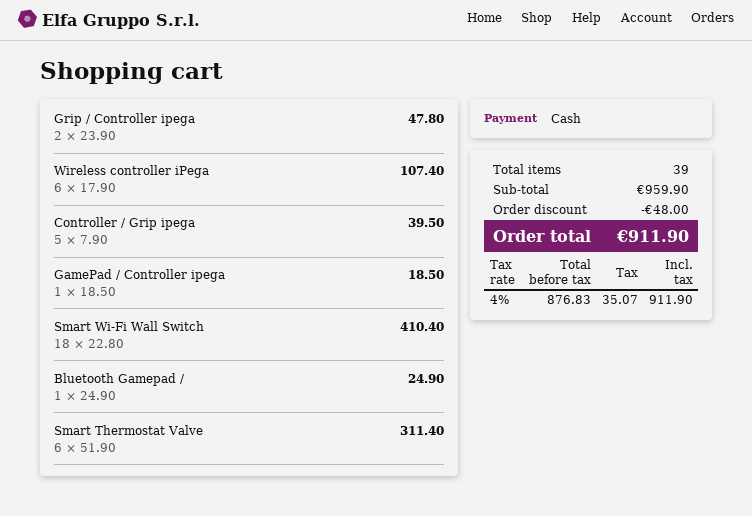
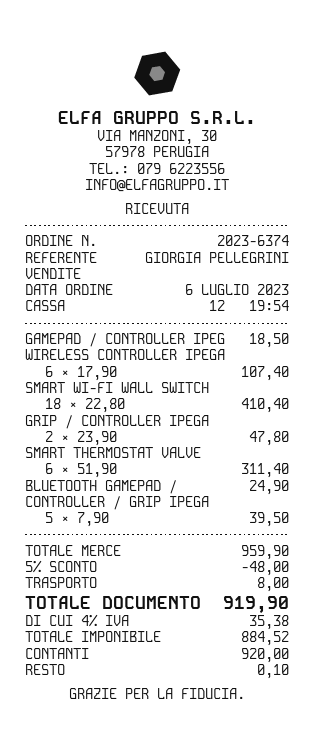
shipping: none -> 8.00
net: 876.83 -> 884.52
tax: 4% = 35.07 -> 4% = 35.38
total: 911.90 -> 919.90

